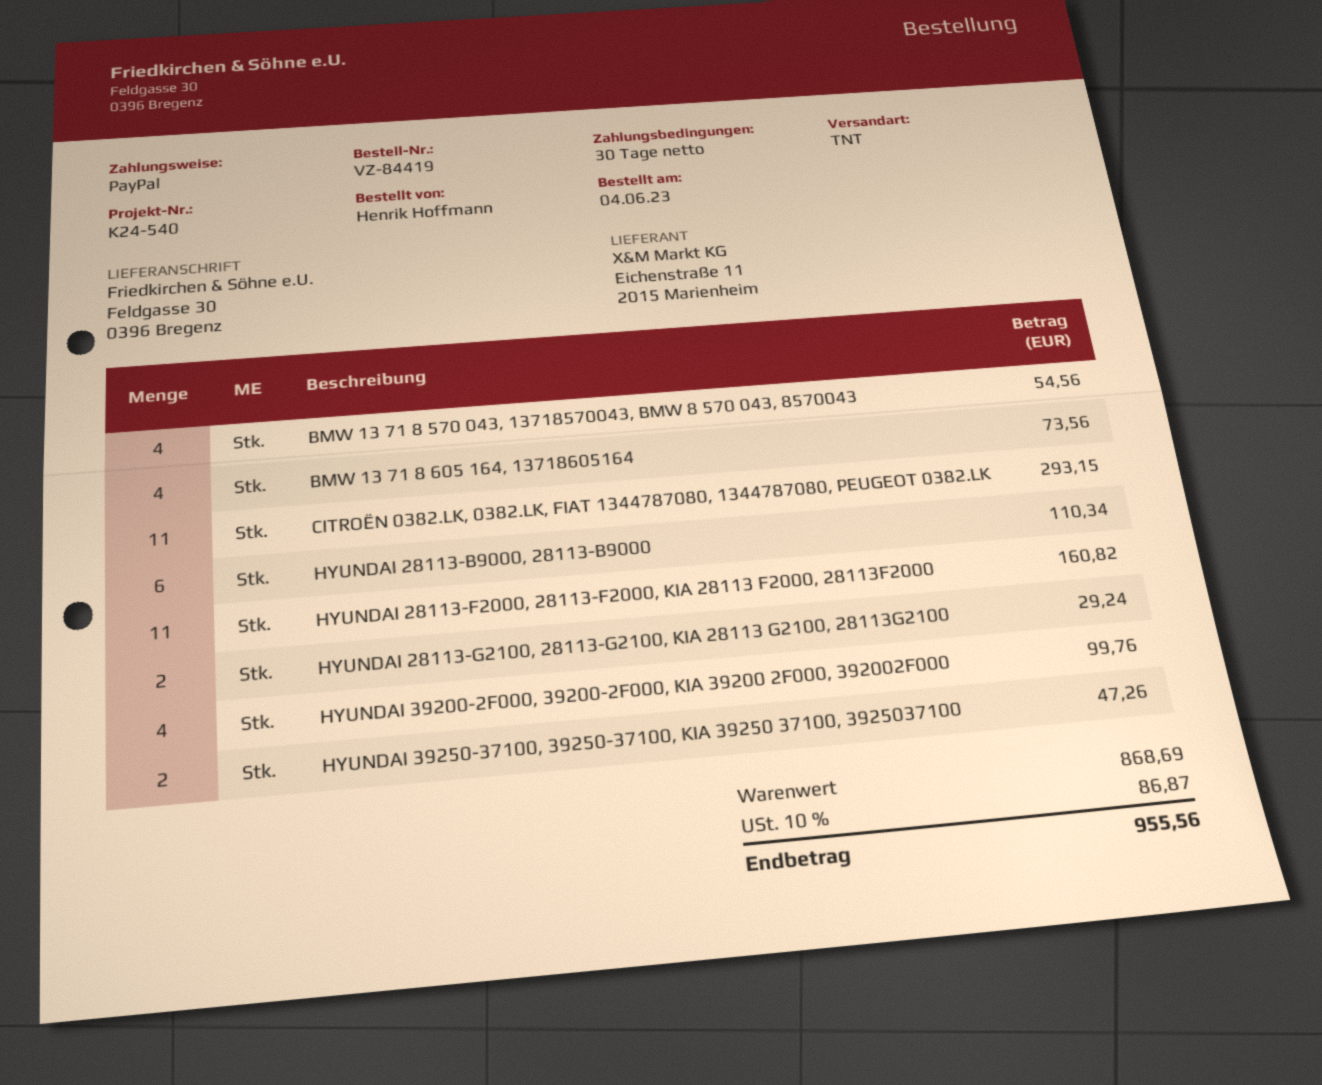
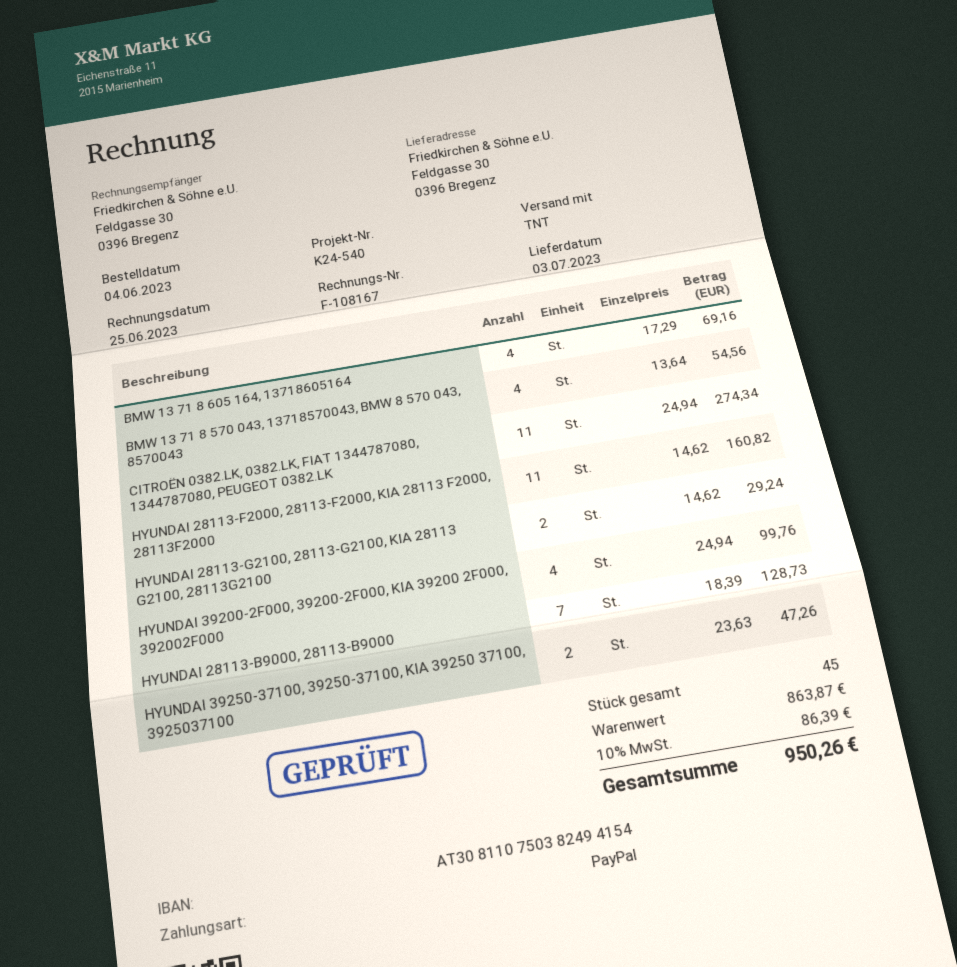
BMW 13 71 8 605 164, 13718605164: 4 for 73.56 -> 4 for 69.16
CITROËN 0382.LK, 0382.LK, FIAT 1344787080, 1344787080, PEUGEOT 0382.LK: 11 for 293.15 -> 11 for 274.34
HYUNDAI 28113-B9000, 28113-B9000: 6 for 110.34 -> 7 for 128.73
subtotal: 868.69 -> 863.87
tax: 10% = 86.87 -> 10% = 86.39
total: 955.56 -> 950.26

